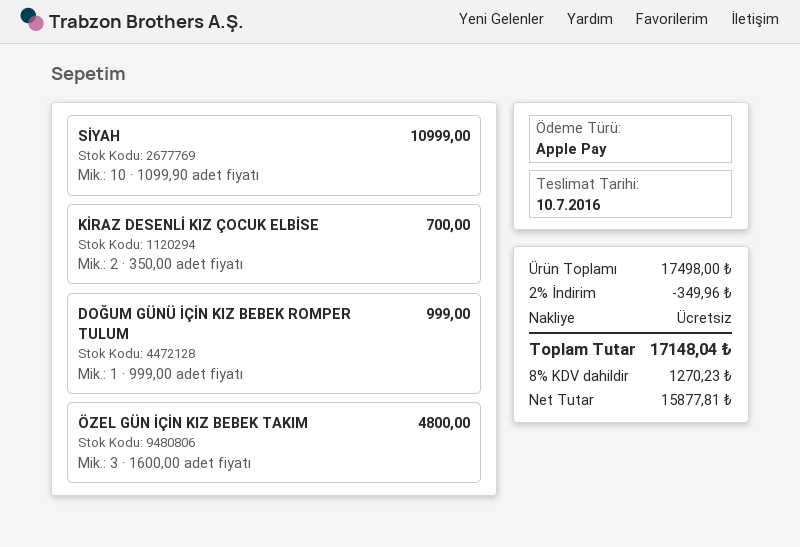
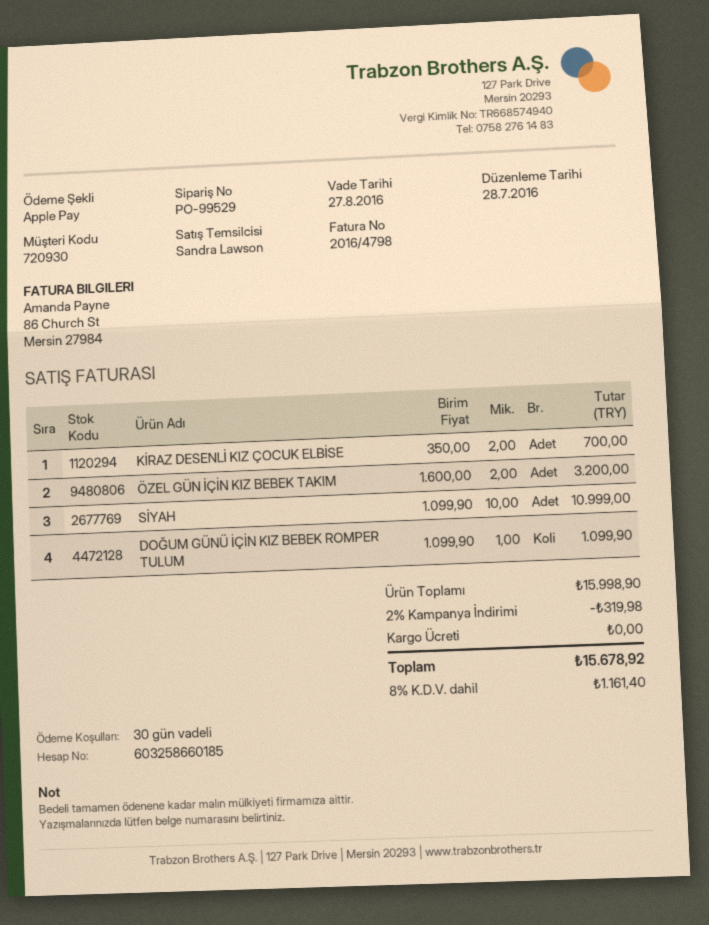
DOĞUM GÜNÜ İÇİN KIZ BEBEK ROMPER TULUM: 1 x 999.00 = 999.00 -> 1 x 1099.90 = 1099.90
ÖZEL GÜN İÇİN KIZ BEBEK TAKIM: 3 x 1600.00 = 4800.00 -> 2 x 1600.00 = 3200.00
subtotal: 17498.00 -> 15998.90
discount: 2% = 349.96 -> 2% = 319.98
tax: 8% = 1270.23 -> 8% = 1161.40
total: 17148.04 -> 15678.92

